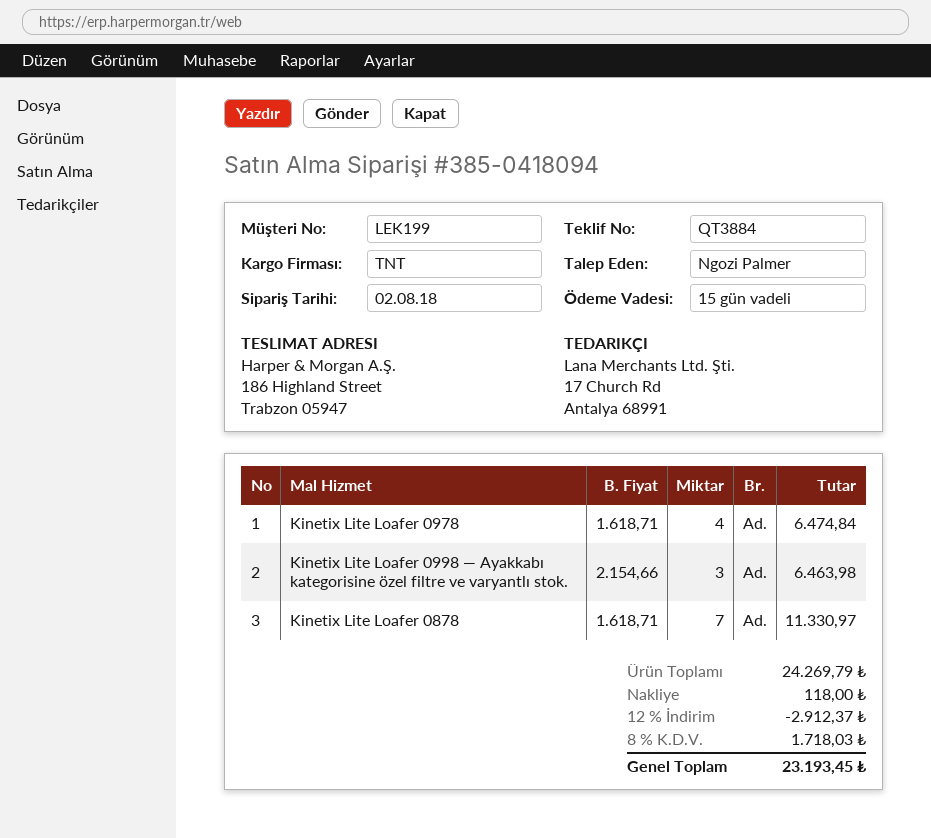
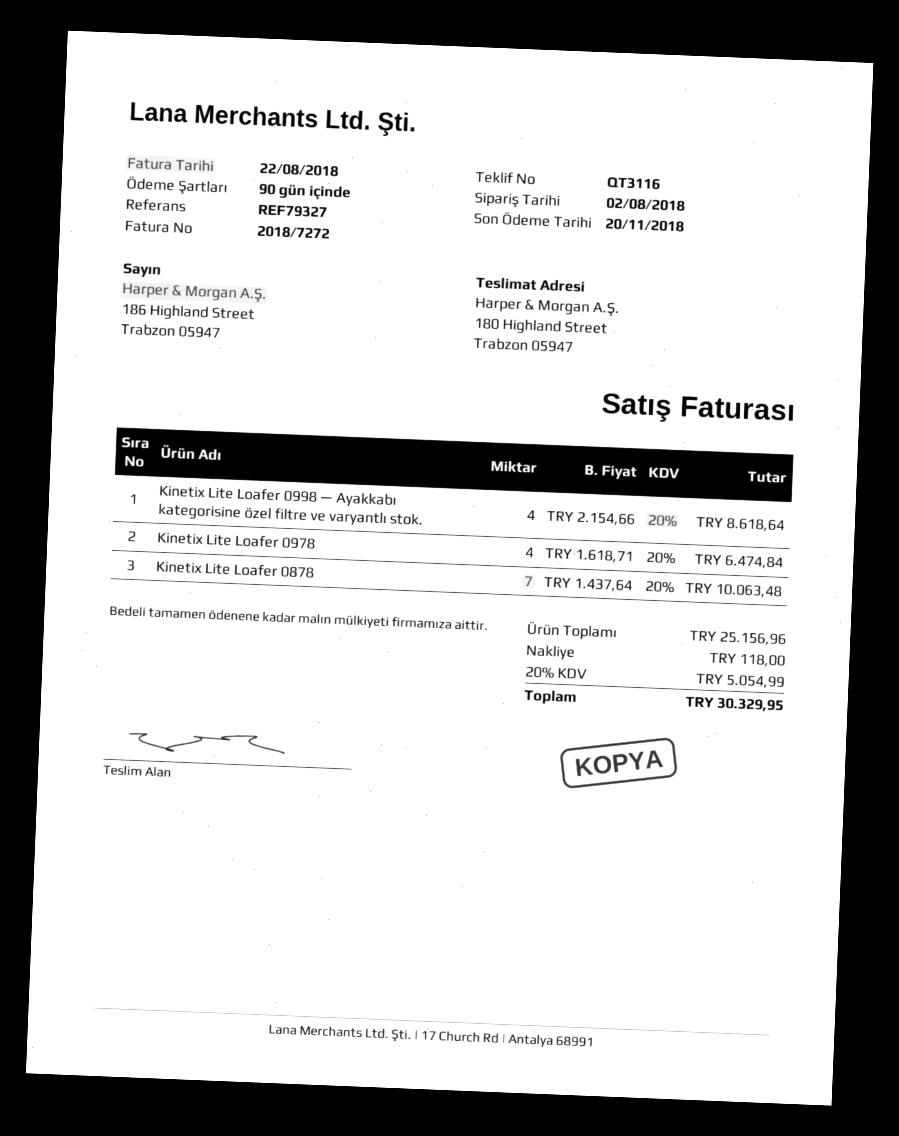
quote number: QT3884 -> QT3116
payment terms: 15 days -> 90 days
ship to: 186 Highland Street, Trabzon 05947 -> 180 Highland Street, Trabzon 05947
Kinetix Lite Loafer 0998 — Ayakkabı kategorisine özel filtre ve varyantlı stok.: 3 x 2154.66 = 6463.98 -> 4 x 2154.66 = 8618.64
Kinetix Lite Loafer 0878: 7 x 1618.71 = 11330.97 -> 7 x 1437.64 = 10063.48
subtotal: 24269.79 -> 25156.96
discount: 12% = 2912.37 -> none
tax: 8% = 1718.03 -> 20% = 5054.99
total: 23193.45 -> 30329.95

